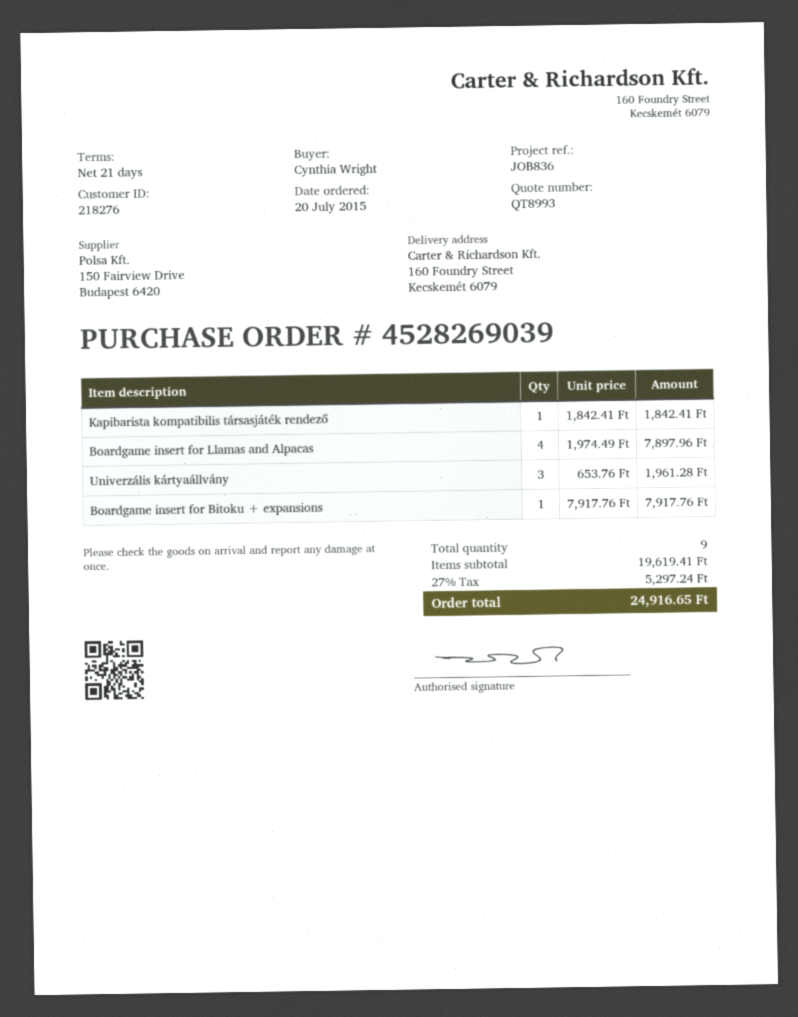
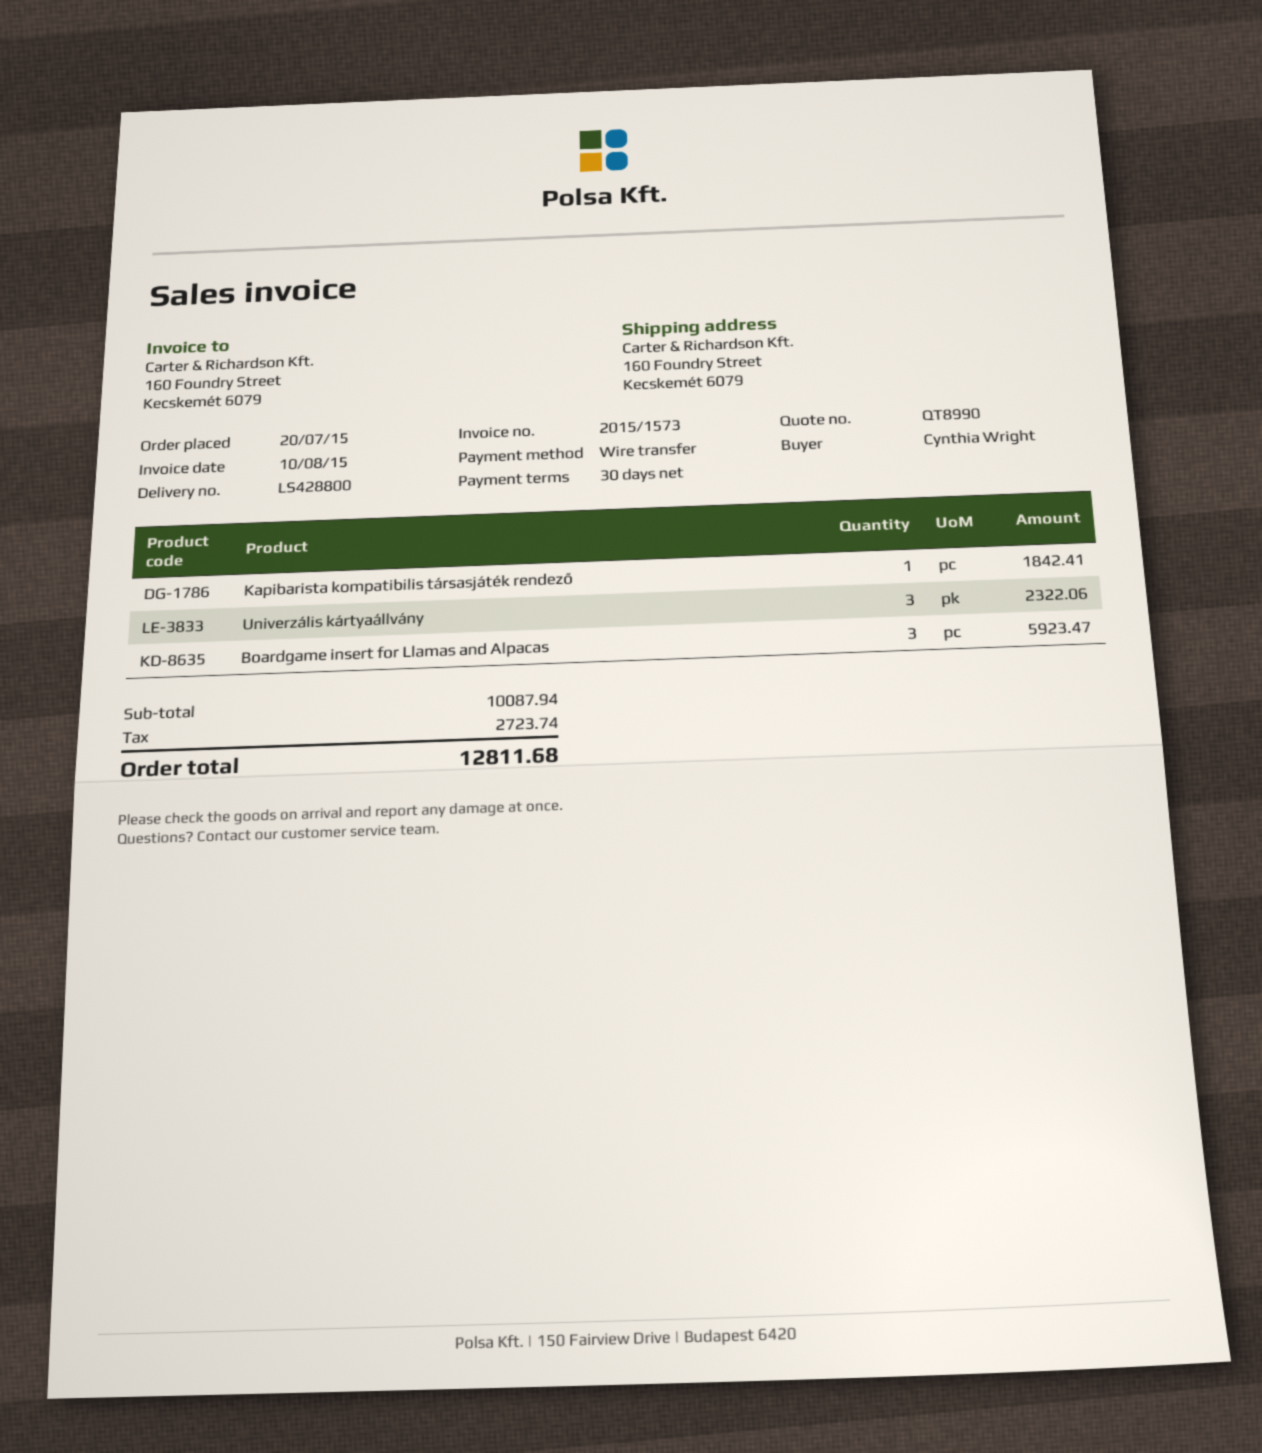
quote number: QT8993 -> QT8990
payment terms: 21 days -> 30 days
Boardgame insert for Llamas and Alpacas: 4 for 7897.96 -> 3 for 5923.47
Univerzális kártyaállvány: 3 for 1961.28 -> 3 for 2322.06
Boardgame insert for Bitoku + expansions: 1 for 7917.76 -> none
subtotal: 19619.41 -> 10087.94
tax: 5297.24 -> 2723.74
total: 24916.65 -> 12811.68

